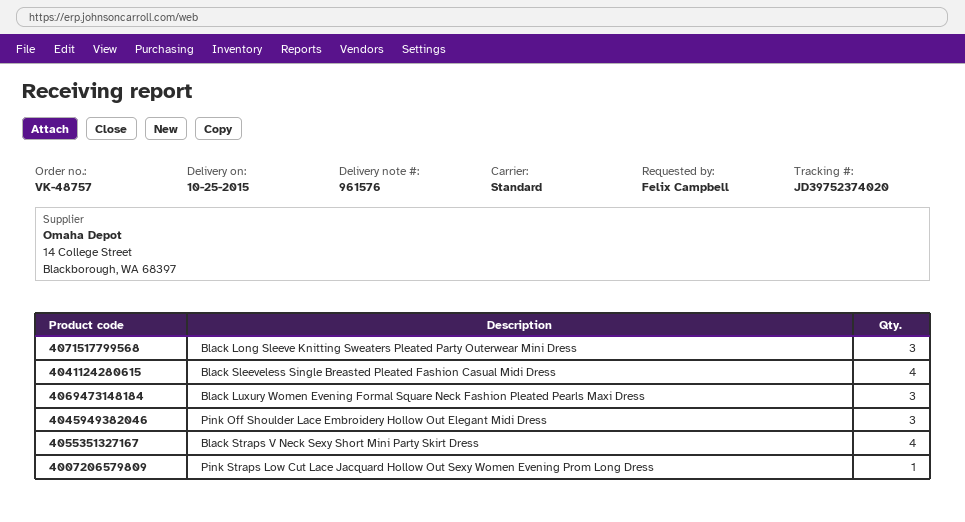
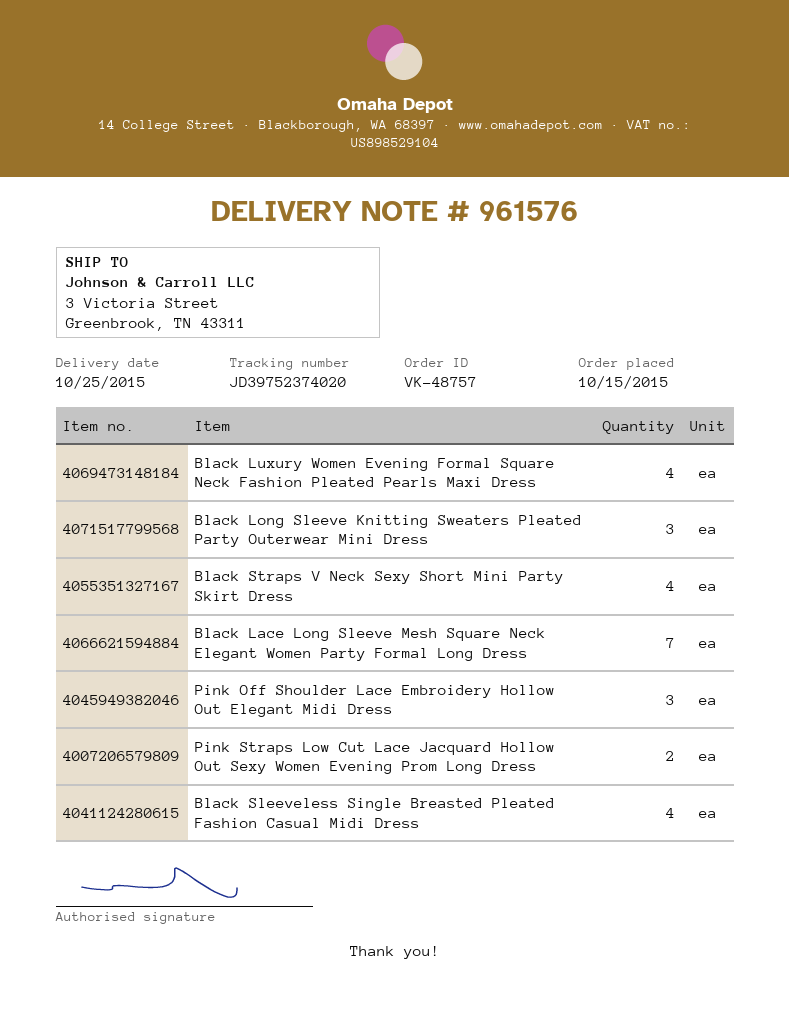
Black Luxury Women Evening Formal Square Neck Fashion Pleated Pearls Maxi Dress: 3 -> 4
Pink Straps Low Cut Lace Jacquard Hollow Out Sexy Women Evening Prom Long Dress: 1 -> 2
Black Lace Long Sleeve Mesh Square Neck Elegant Women Party Formal Long Dress: none -> 7

